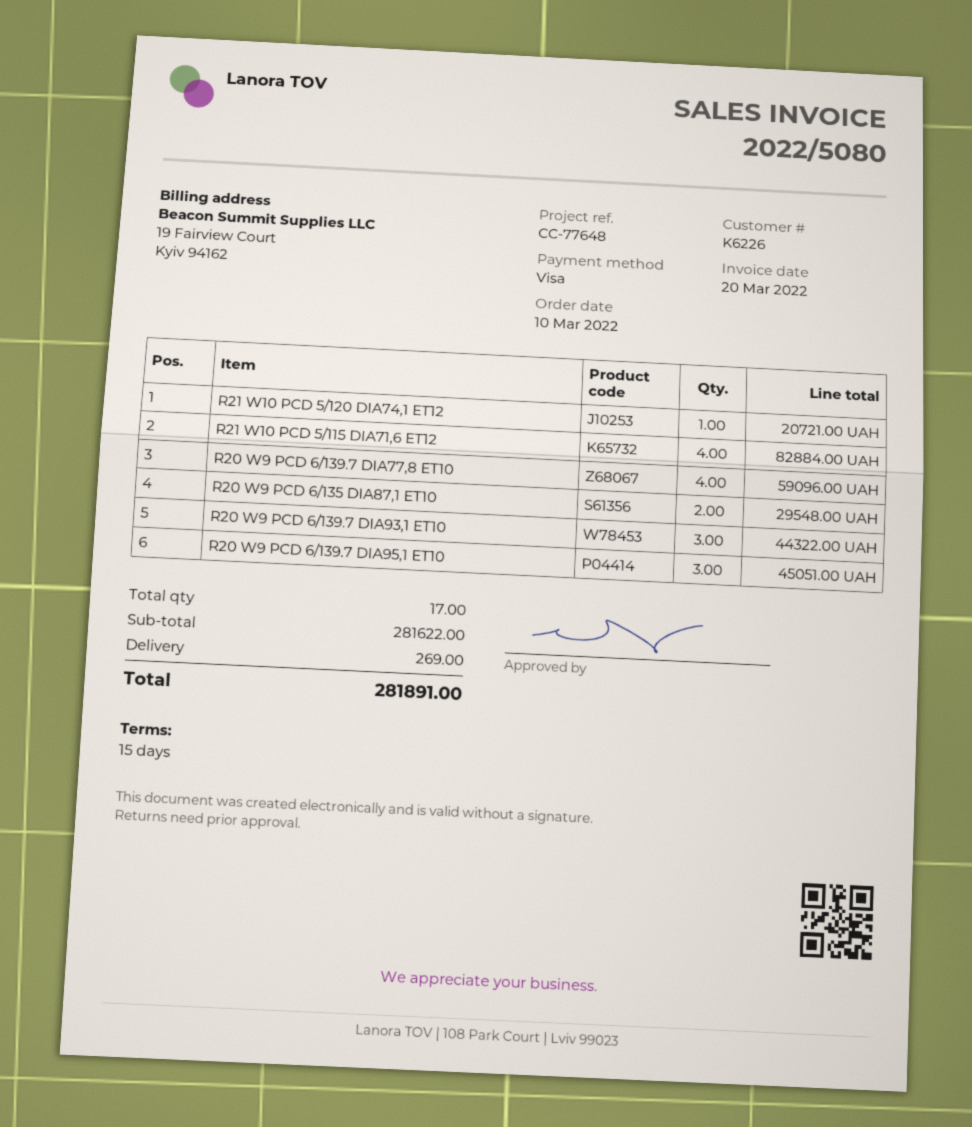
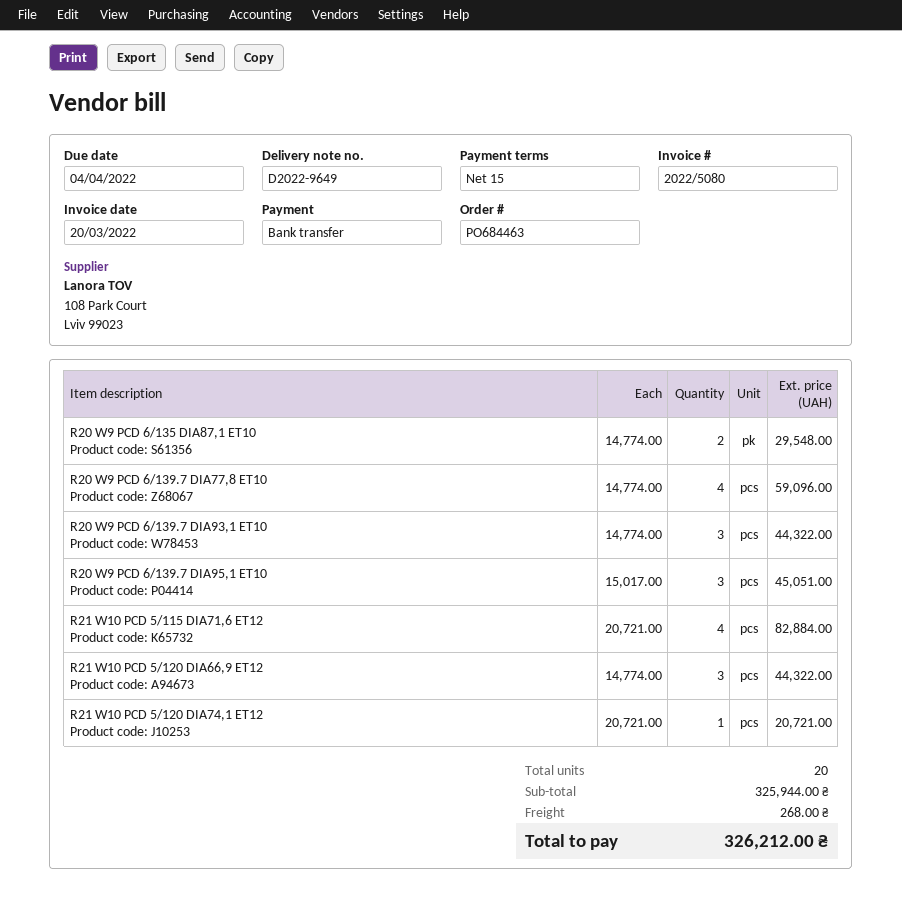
payment method: Visa -> bank transfer
R21 W10 PCD 5/120 DIA66,9 ET12: none -> 3 for 44322.00
total quantity: 17 -> 20
subtotal: 281622.00 -> 325944.00
shipping: 269.00 -> 268.00
total: 281891.00 -> 326212.00

